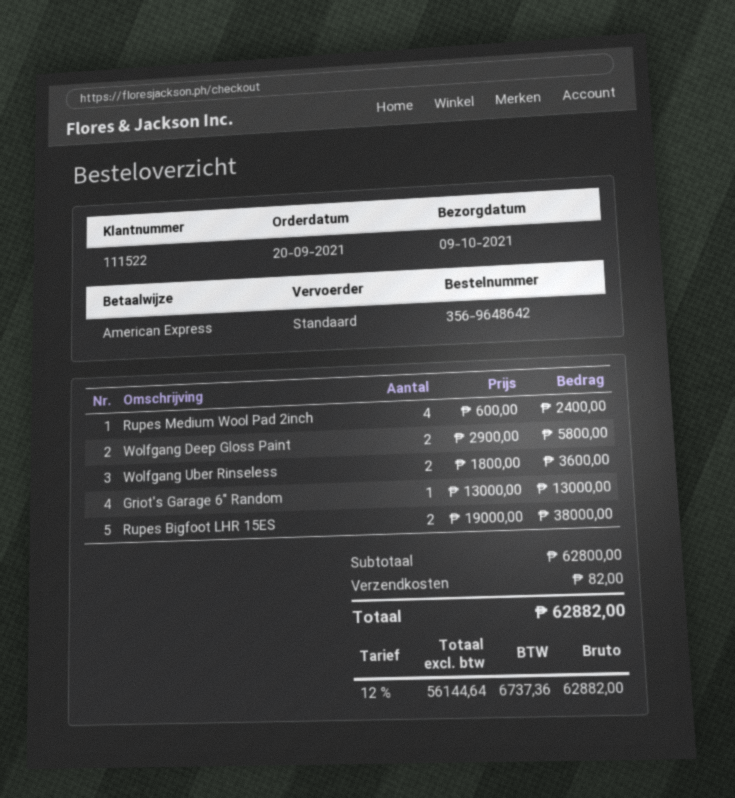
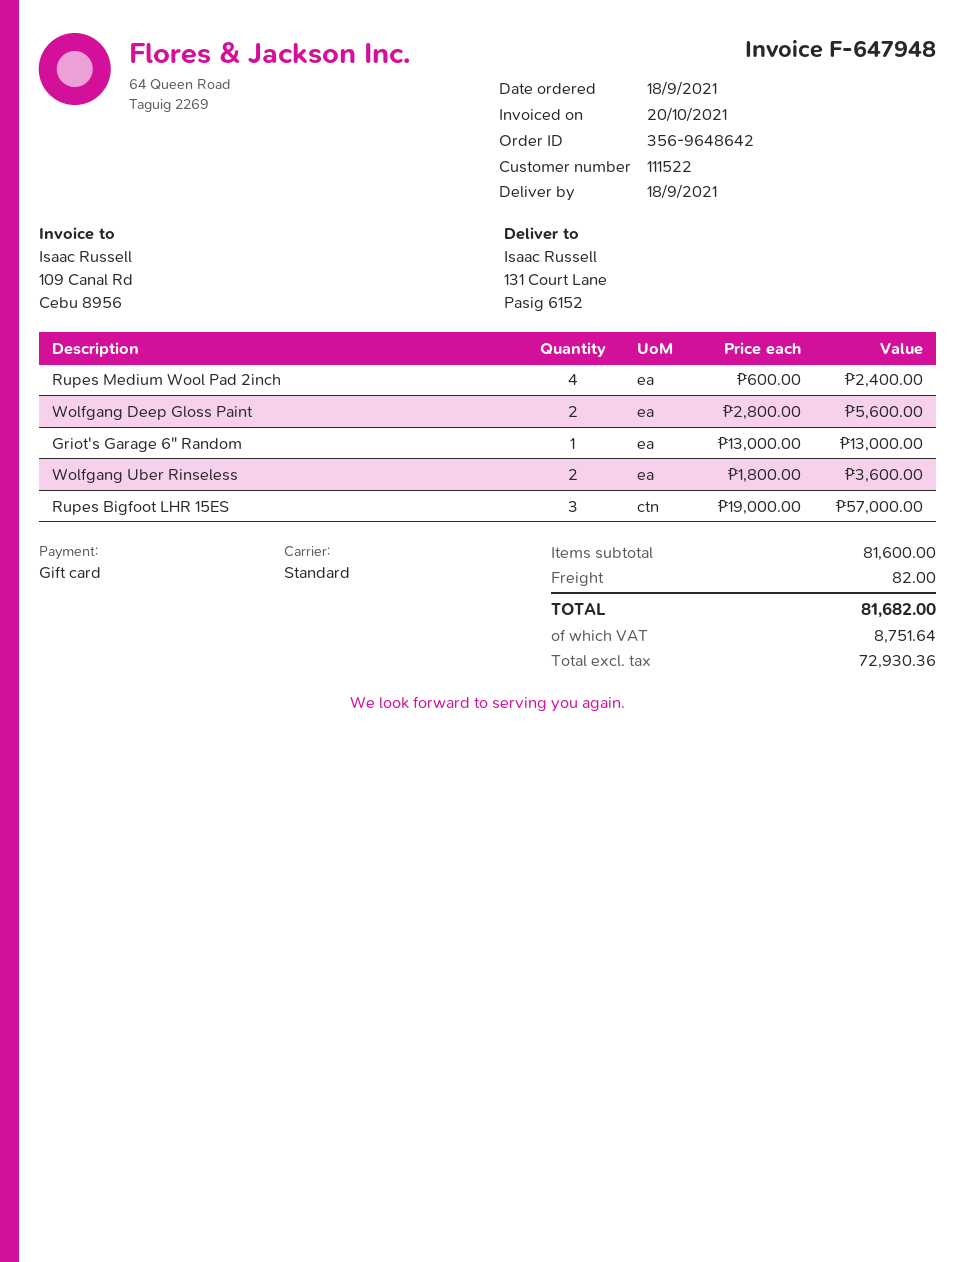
order date: 2021-09-20 -> 2021-09-18
delivery date: 2021-10-09 -> 2021-09-18
payment method: American Express -> gift card
Wolfgang Deep Gloss Paint: 2 x 2900.00 = 5800.00 -> 2 x 2800.00 = 5600.00
Rupes Bigfoot LHR 15ES: 2 x 19000.00 = 38000.00 -> 3 x 19000.00 = 57000.00
subtotal: 62800.00 -> 81600.00
net: 56144.64 -> 72930.36
tax: 6737.36 -> 8751.64
total: 62882.00 -> 81682.00

